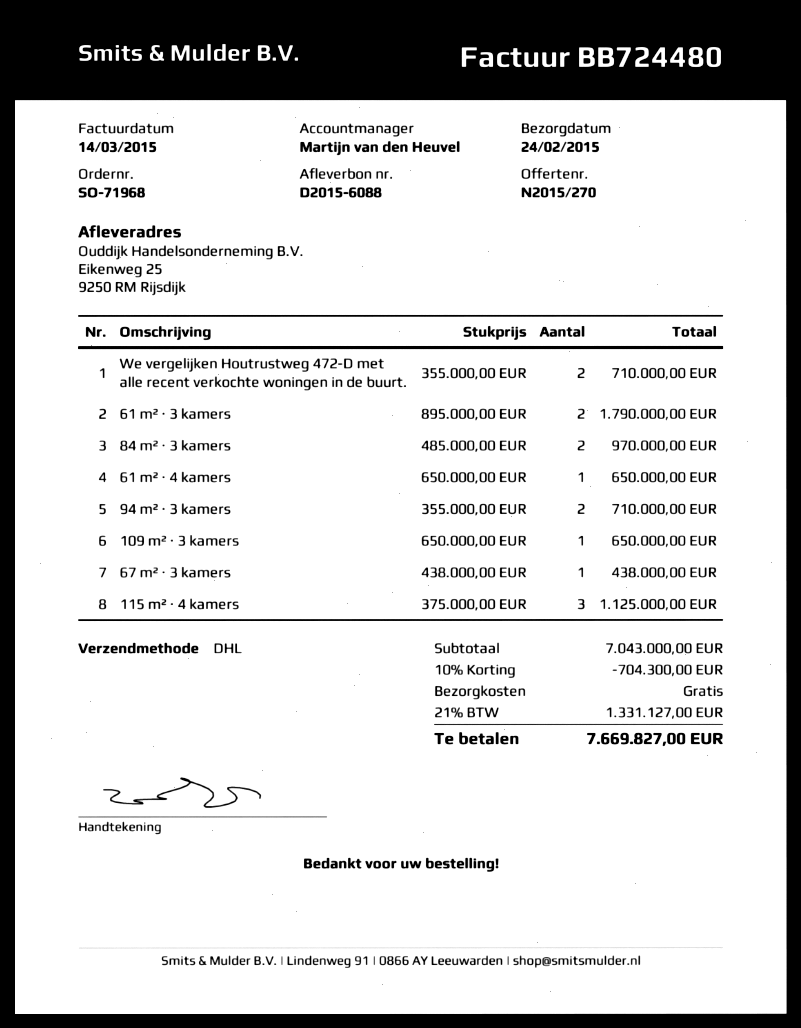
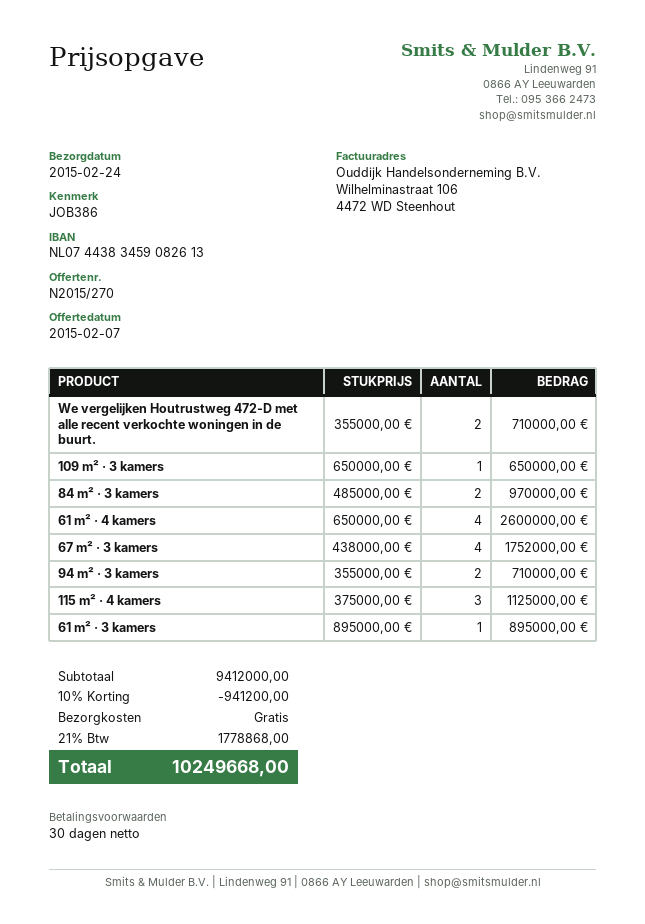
61 m² · 3 kamers: 2 x 895000.00 = 1790000.00 -> 1 x 895000.00 = 895000.00
61 m² · 4 kamers: 1 x 650000.00 = 650000.00 -> 4 x 650000.00 = 2600000.00
67 m² · 3 kamers: 1 x 438000.00 = 438000.00 -> 4 x 438000.00 = 1752000.00
subtotal: 7043000.00 -> 9412000.00
discount: 10% = 704300.00 -> 10% = 941200.00
tax: 21% = 1331127.00 -> 21% = 1778868.00
total: 7669827.00 -> 10249668.00

